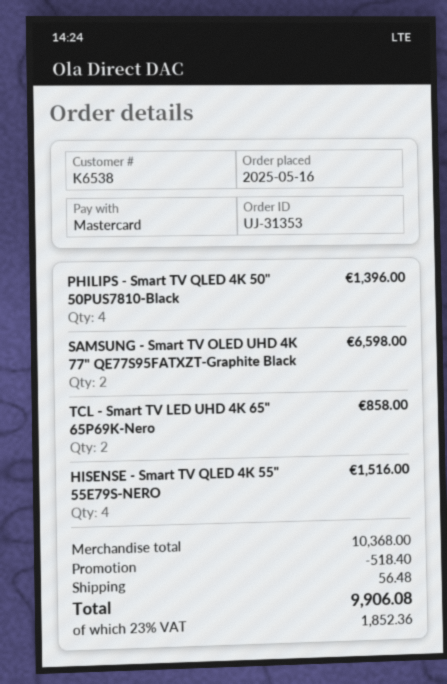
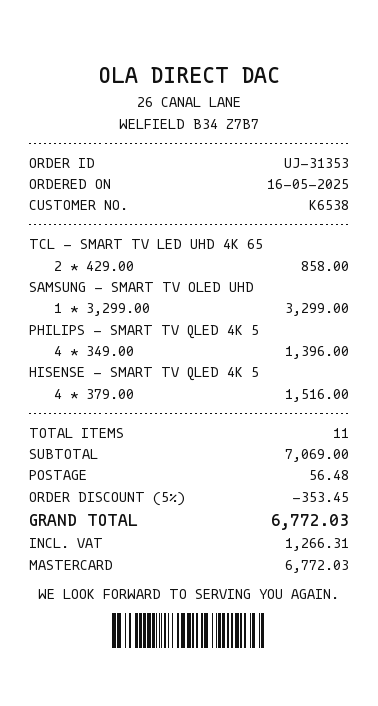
SAMSUNG - Smart TV OLED UHD 4K 77" QE77S95FATXZT-Graphite Black: 2 for 6598.00 -> 1 for 3299.00
subtotal: 10368.00 -> 7069.00
discount: 518.40 -> 353.45
tax: 1852.36 -> 1266.31
total: 9906.08 -> 6772.03

